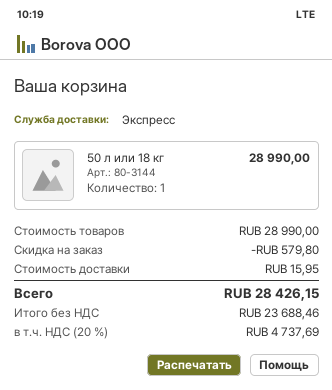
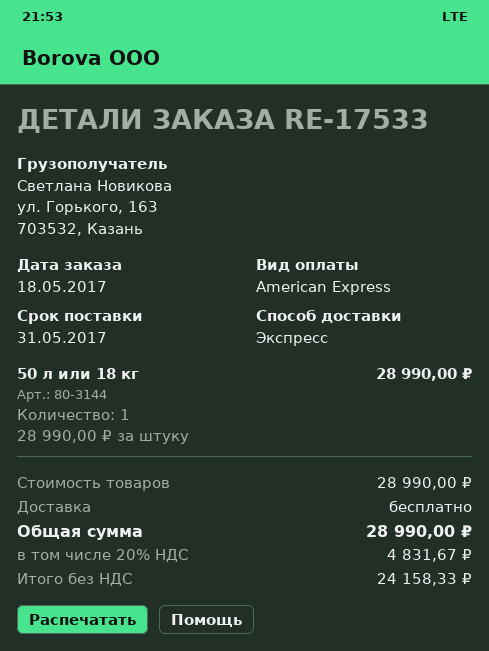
discount: 579.80 -> none
shipping: 15.95 -> 0.00
net: 23688.46 -> 24158.33
tax: 20% = 4737.69 -> 20% = 4831.67
total: 28426.15 -> 28990.00

